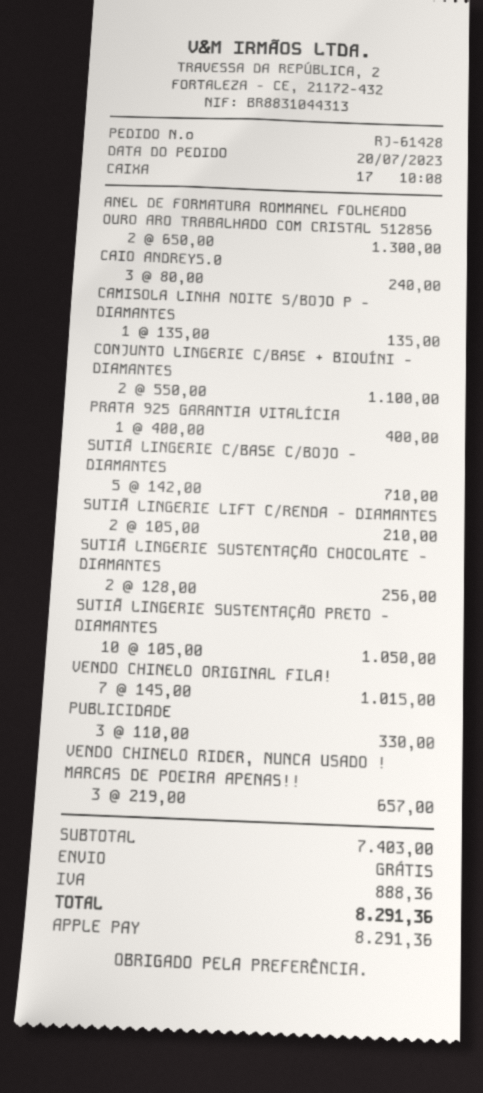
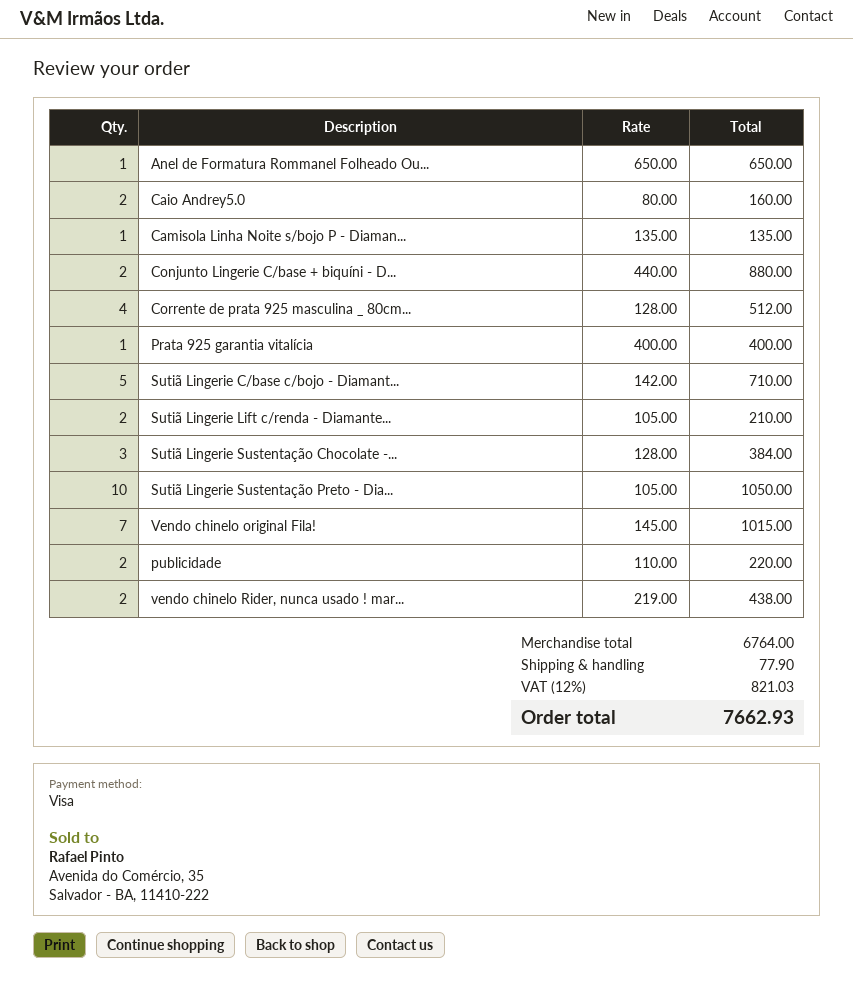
payment method: Apple Pay -> Visa
ANEL DE FORMATURA ROMMANEL FOLHEADO OURO ARO TRABALHADO COM CRISTAL 512856: 2 x 650.00 = 1300.00 -> 1 x 650.00 = 650.00
CAIO ANDREY5.0: 3 x 80.00 = 240.00 -> 2 x 80.00 = 160.00
CONJUNTO LINGERIE C/BASE + BIQUÍNI - DIAMANTES: 2 x 550.00 = 1100.00 -> 2 x 440.00 = 880.00
SUTIÃ LINGERIE SUSTENTAÇÃO CHOCOLATE - DIAMANTES: 2 x 128.00 = 256.00 -> 3 x 128.00 = 384.00
PUBLICIDADE: 3 x 110.00 = 330.00 -> 2 x 110.00 = 220.00
VENDO CHINELO RIDER, NUNCA USADO ! MARCAS DE POEIRA APENAS!!: 3 x 219.00 = 657.00 -> 2 x 219.00 = 438.00
Corrente de prata 925 masculina _ 80cm...: none -> 4 x 128.00 = 512.00
subtotal: 7403.00 -> 6764.00
shipping: 0.00 -> 77.90
tax: 888.36 -> 821.03
total: 8291.36 -> 7662.93

